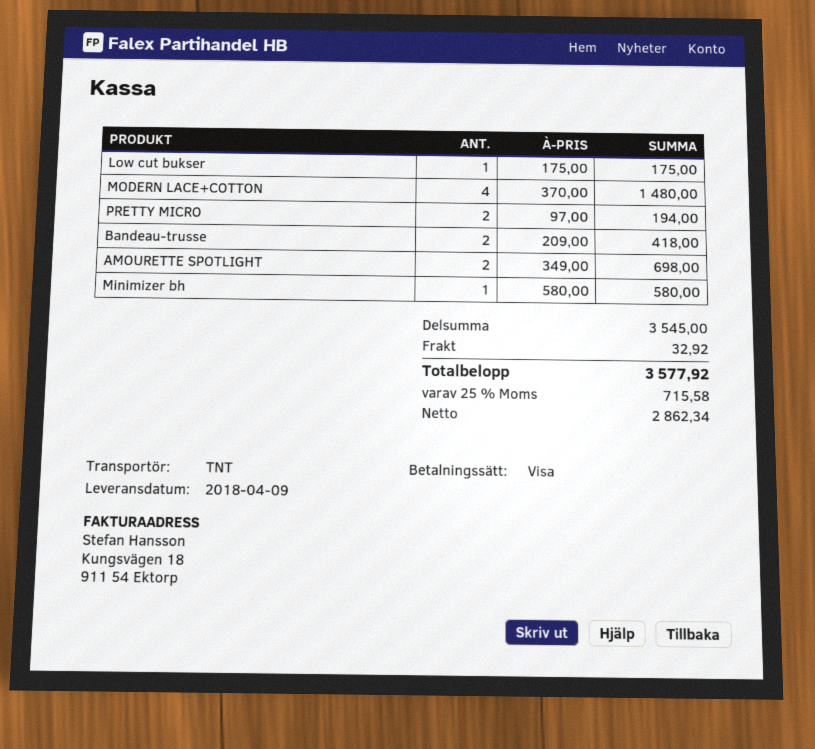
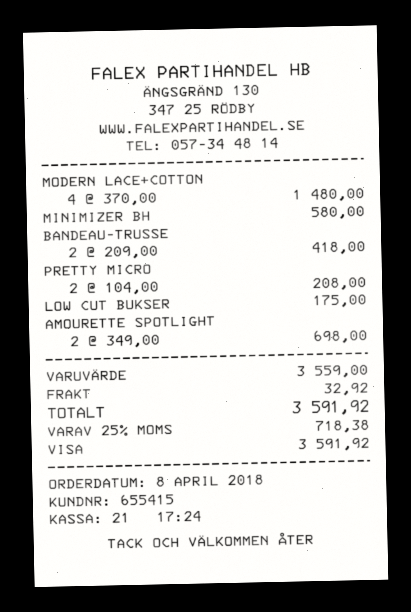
PRETTY MICRO: 2 x 97.00 = 194.00 -> 2 x 104.00 = 208.00
subtotal: 3545.00 -> 3559.00
tax: 25% = 715.58 -> 25% = 718.38
total: 3577.92 -> 3591.92

